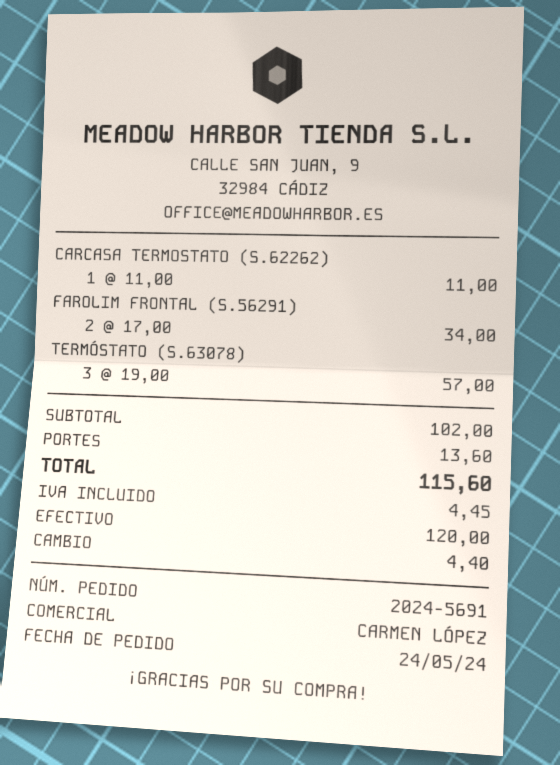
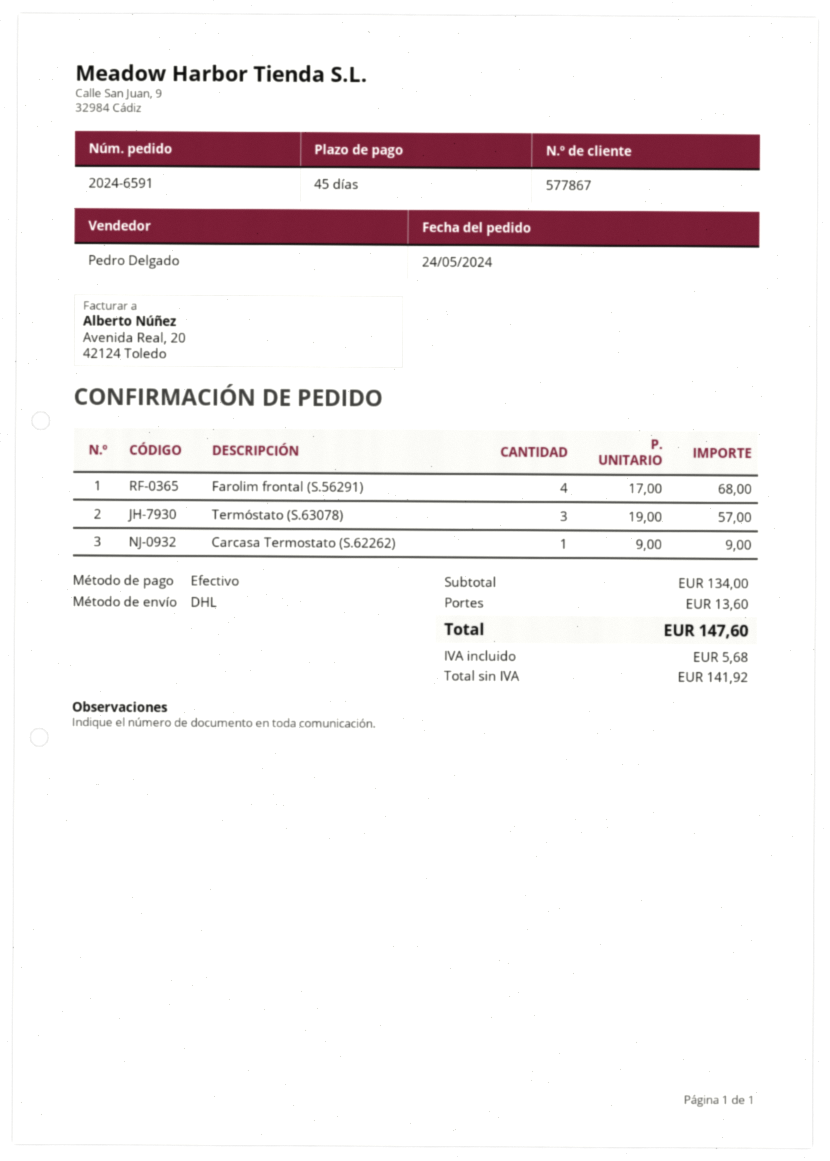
order number: 2024-5691 -> 2024-6591
sales rep: CARMEN LÓPEZ -> Pedro Delgado
CARCASA TERMOSTATO (S.62262): 1 x 11.00 = 11.00 -> 1 x 9.00 = 9.00
FAROLIM FRONTAL (S.56291): 2 x 17.00 = 34.00 -> 4 x 17.00 = 68.00
subtotal: 102.00 -> 134.00
tax: 4.45 -> 5.68
total: 115.60 -> 147.60

